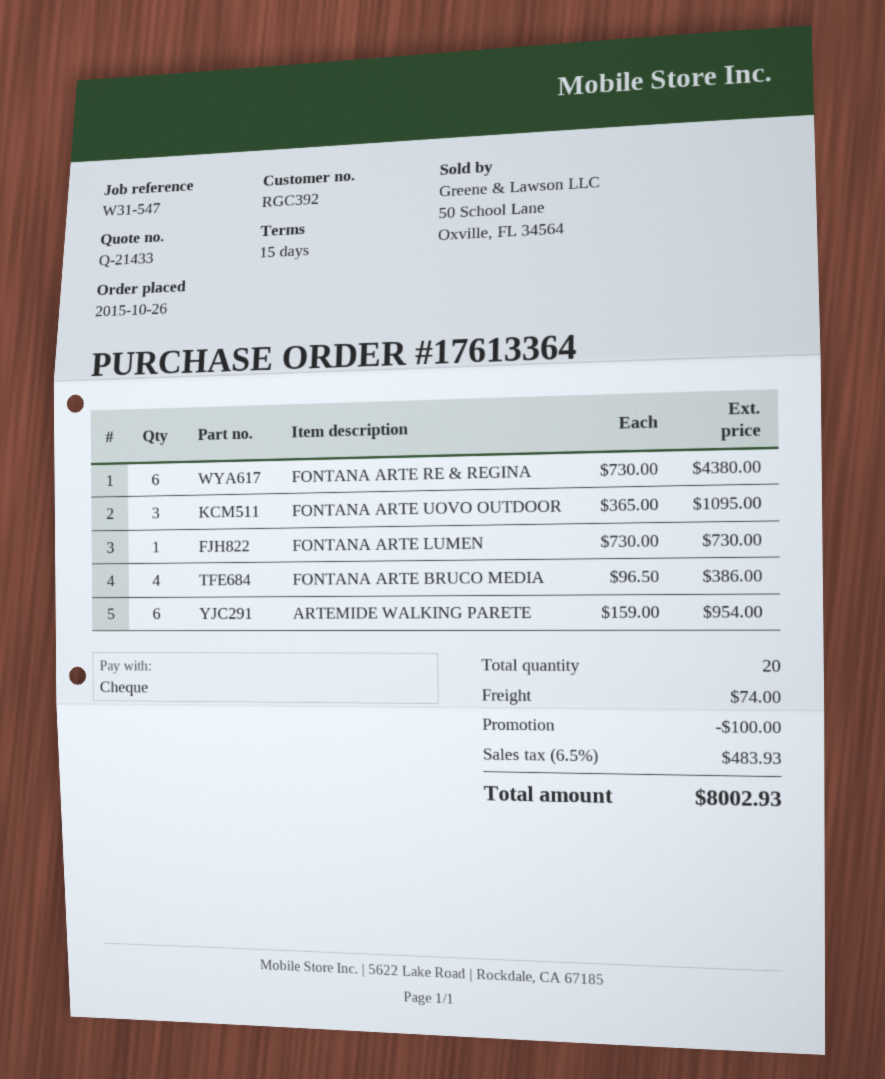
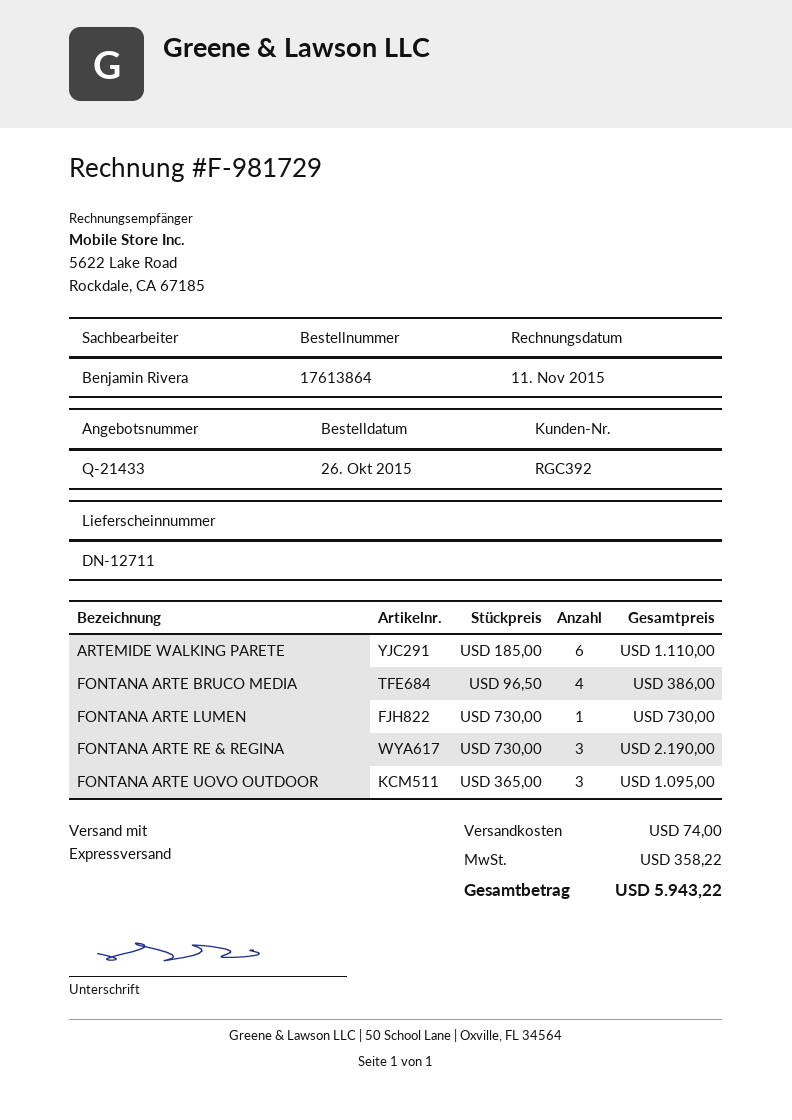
order number: 17613364 -> 17613864
FONTANA ARTE RE & REGINA: 6 x 730.00 = 4380.00 -> 3 x 730.00 = 2190.00
ARTEMIDE WALKING PARETE: 6 x 159.00 = 954.00 -> 6 x 185.00 = 1110.00
discount: 100.00 -> none
tax: 483.93 -> 358.22
total: 8002.93 -> 5943.22

